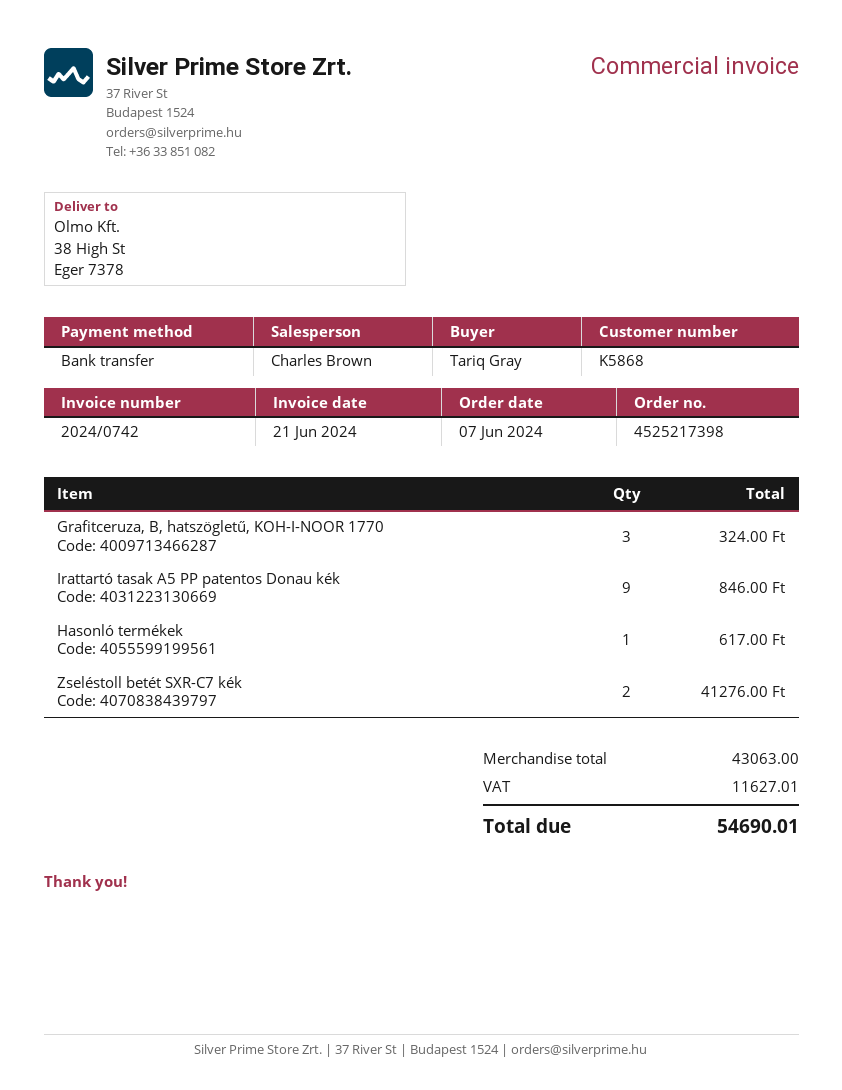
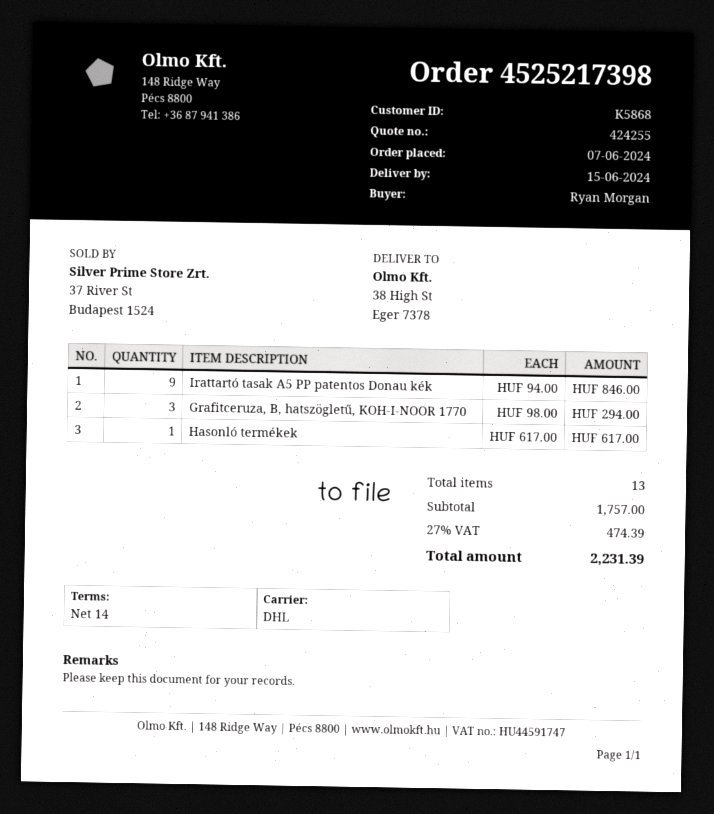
ordered by: Tariq Gray -> Ryan Morgan
Grafitceruza, B, hatszögletű, KOH-I-NOOR 1770: 3 for 324.00 -> 3 for 294.00
Zseléstoll betét SXR-C7 kék: 2 for 41276.00 -> none
subtotal: 43063.00 -> 1757.00
tax: 11627.01 -> 474.39
total: 54690.01 -> 2231.39

